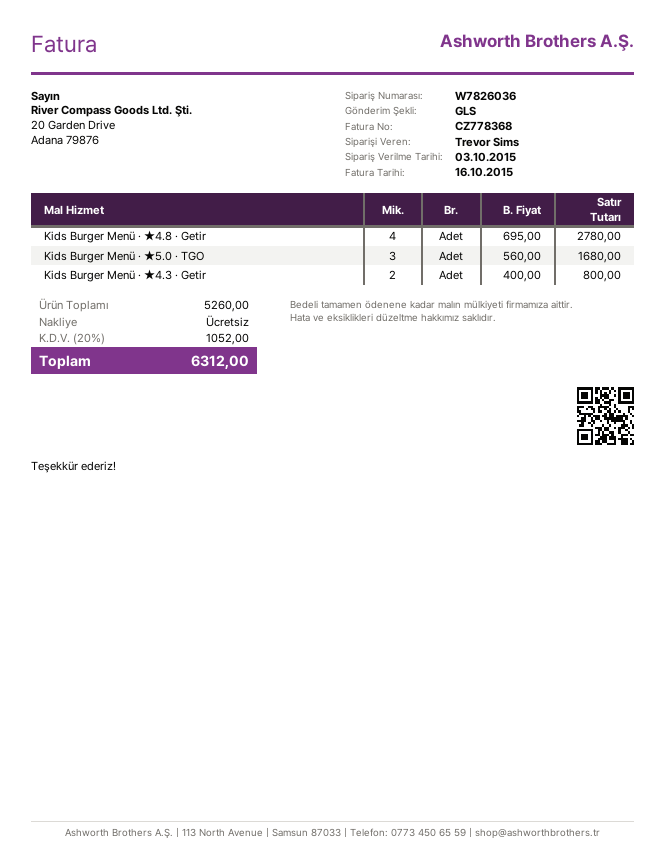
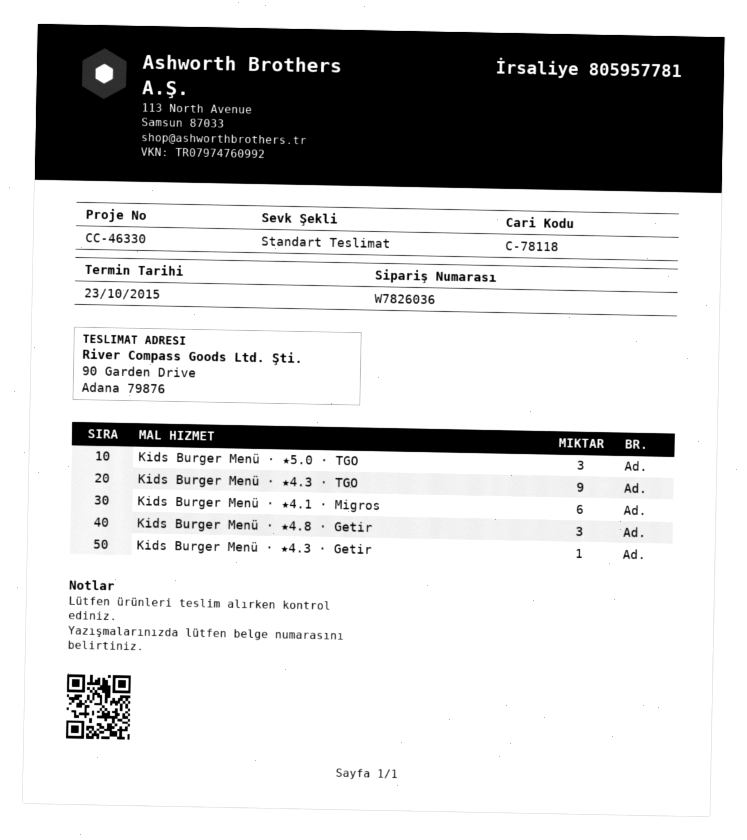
shipping method: GLS -> standard
Kids Burger Menü · ★4.8 · Getir: 4 -> 3
Kids Burger Menü · ★4.3 · Getir: 2 -> 1
Kids Burger Menü · ★4.3 · TGO: none -> 9
Kids Burger Menü · ★4.1 · Migros: none -> 6

